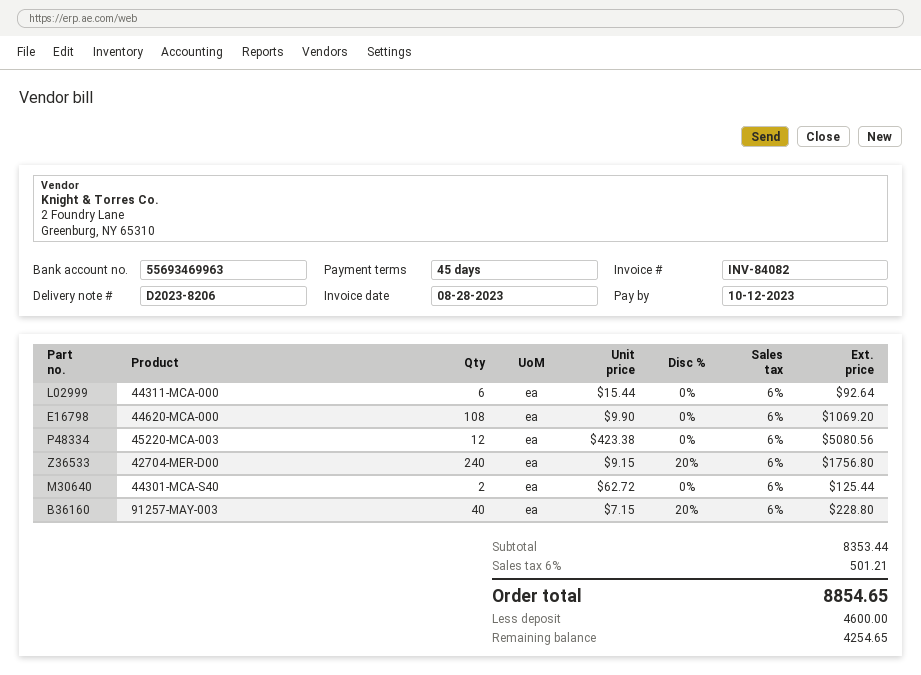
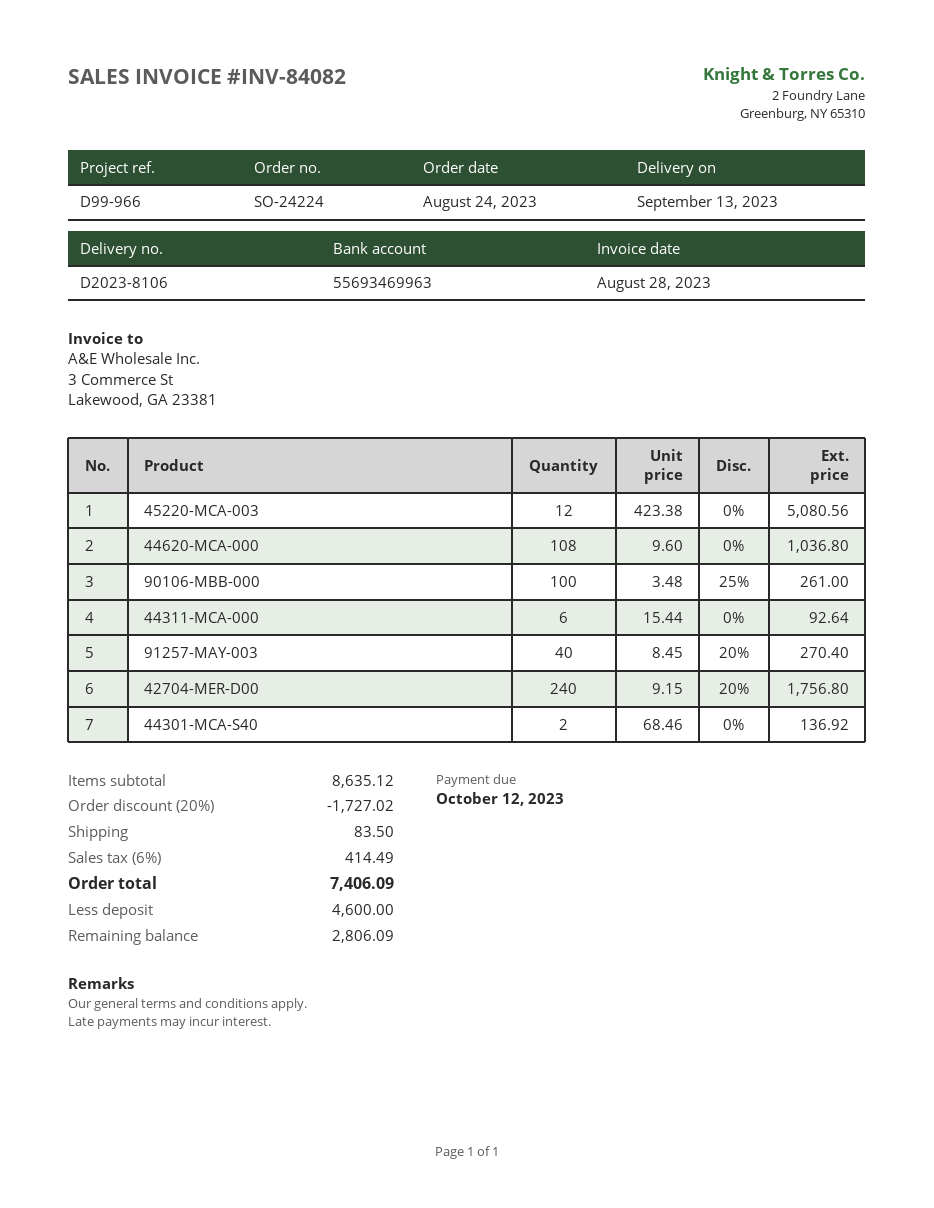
delivery note number: D2023-8206 -> D2023-8106
44620-MCA-000: 108 x 9.90 = 1069.20 -> 108 x 9.60 = 1036.80
44301-MCA-S40: 2 x 62.72 = 125.44 -> 2 x 68.46 = 136.92
91257-MAY-003: 40 x 7.15 - 20% = 228.80 -> 40 x 8.45 - 20% = 270.40
90106-MBB-000: none -> 100 x 3.48 - 25% = 261.00
subtotal: 8353.44 -> 8635.12
discount: none -> 20% = 1727.02
shipping: none -> 83.50
tax: 6% = 501.21 -> 6% = 414.49
total: 8854.65 -> 7406.09
balance: 4254.65 -> 2806.09

